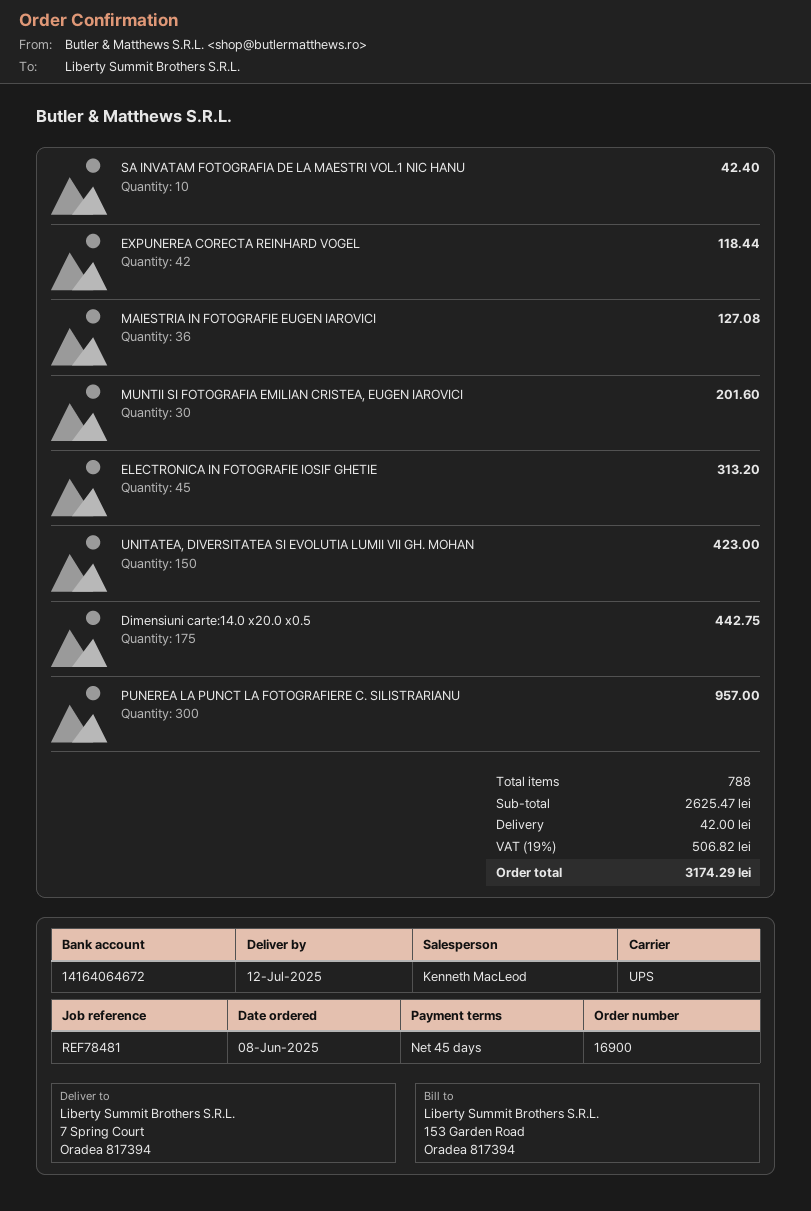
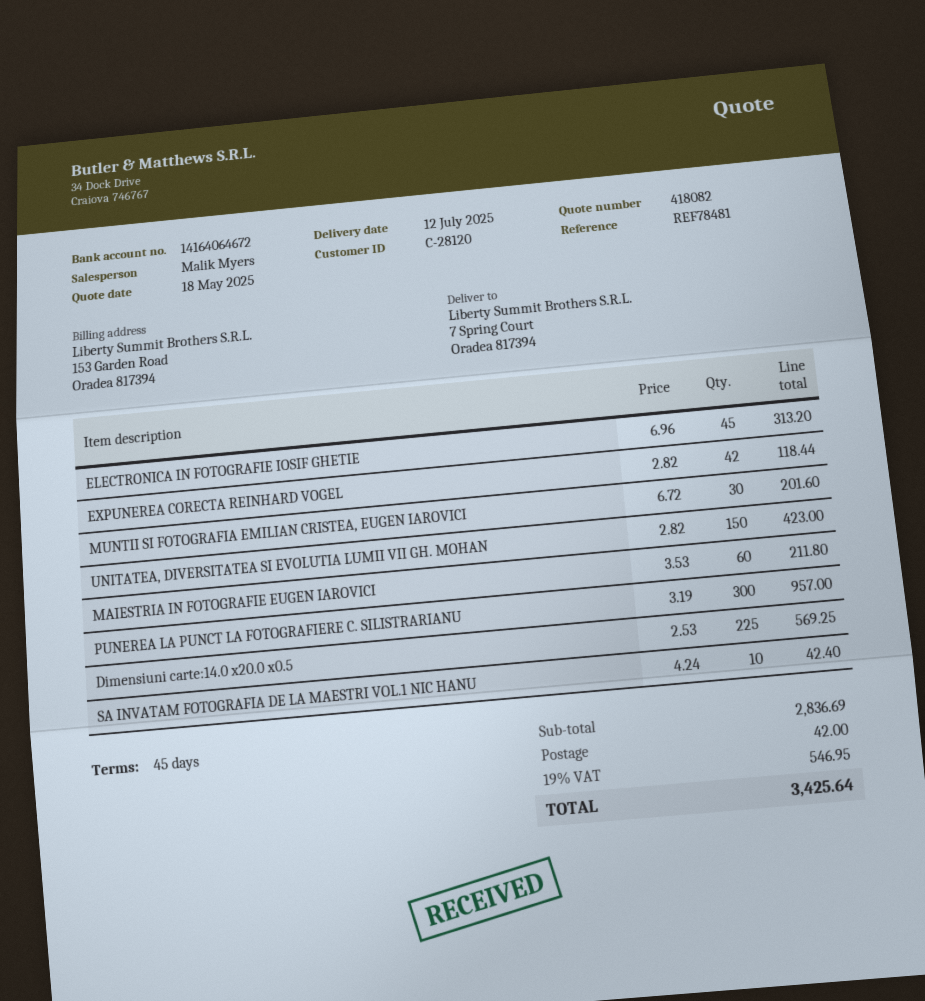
sales rep: Kenneth MacLeod -> Malik Myers
MAIESTRIA IN FOTOGRAFIE EUGEN IAROVICI: 36 for 127.08 -> 60 for 211.80
Dimensiuni carte:14.0 x20.0 x0.5: 175 for 442.75 -> 225 for 569.25
subtotal: 2625.47 -> 2836.69
tax: 19% = 506.82 -> 19% = 546.95
total: 3174.29 -> 3425.64

